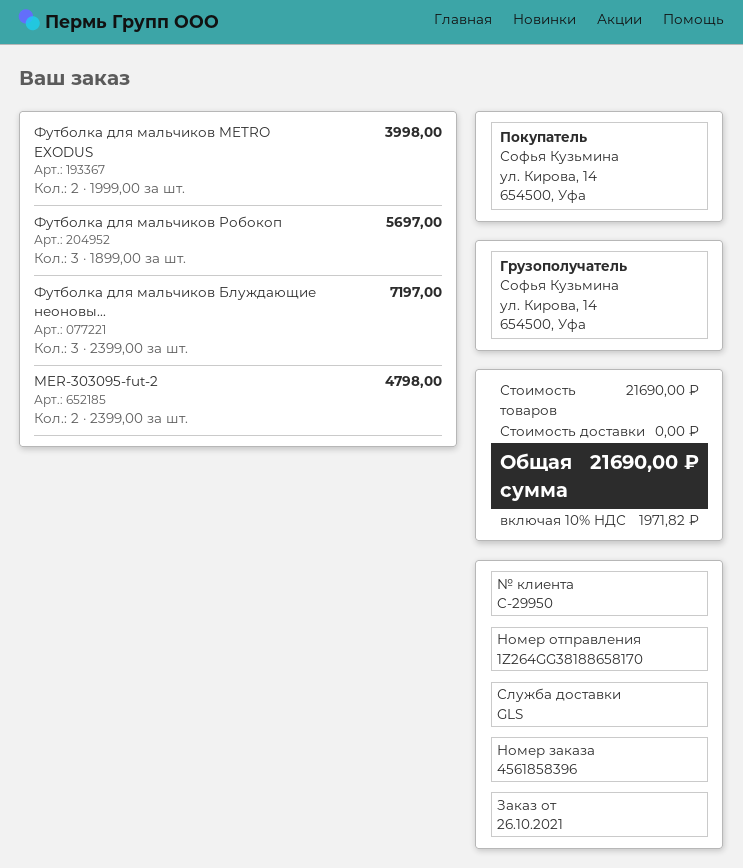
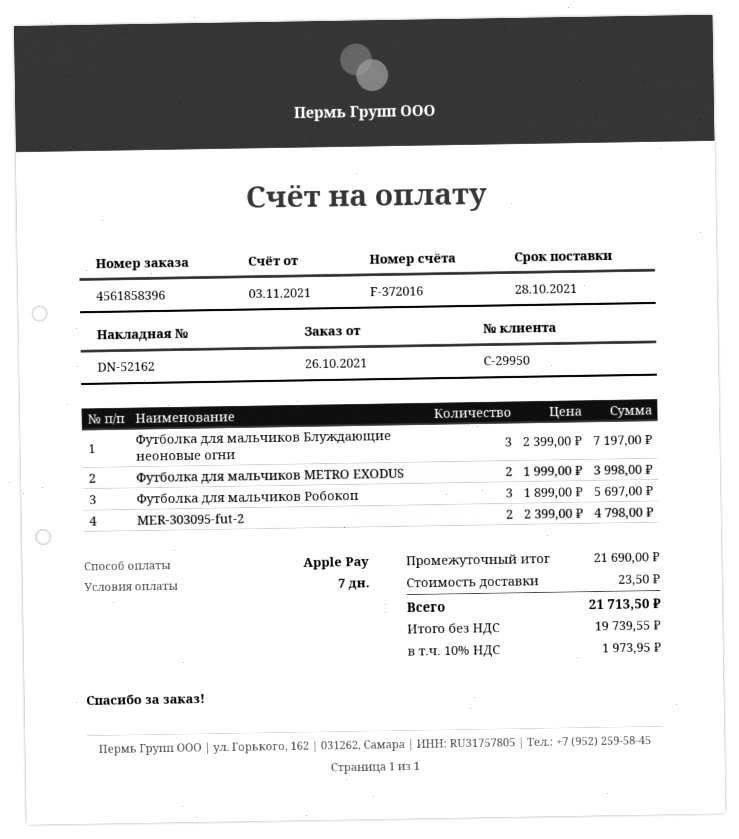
shipping: 0.00 -> 23.50
tax: 10% = 1971.82 -> 10% = 1973.95
total: 21690.00 -> 21713.50

